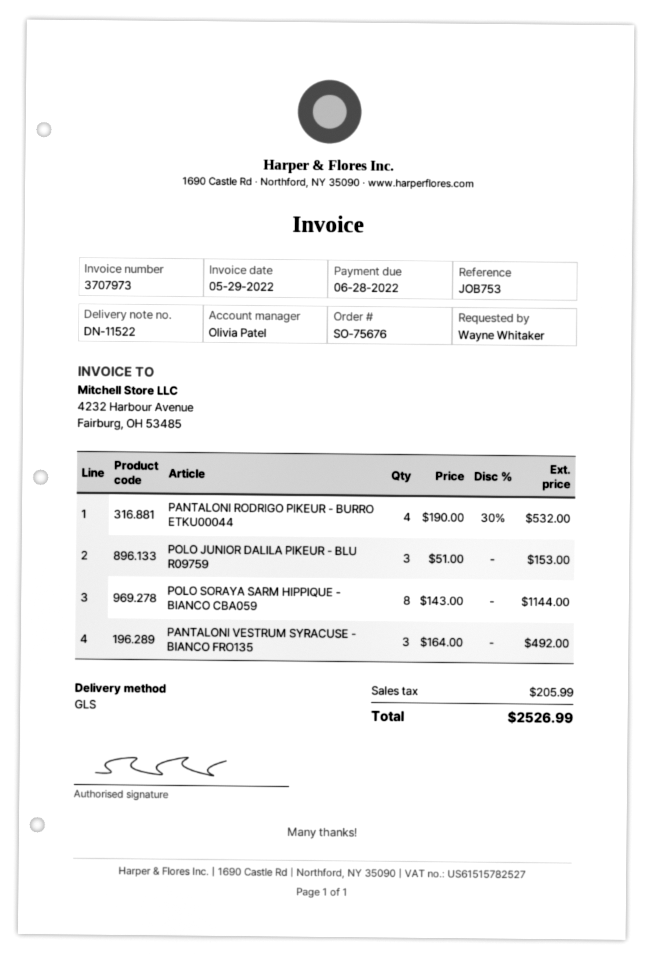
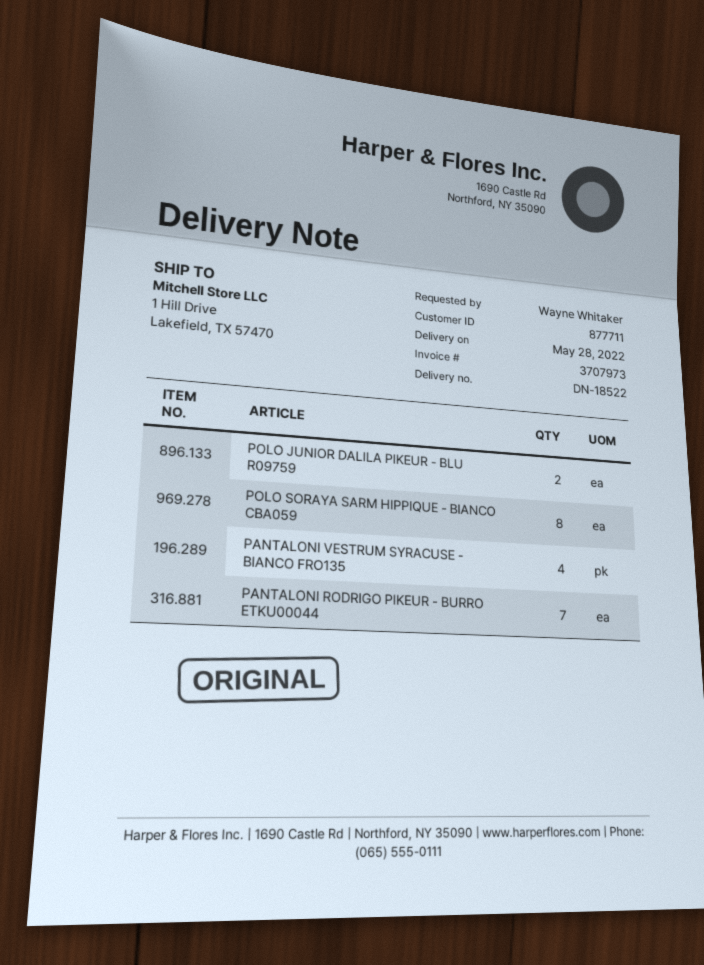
delivery note number: DN-11522 -> DN-18522
PANTALONI RODRIGO PIKEUR - BURRO ETKU00044: 4 -> 7
POLO JUNIOR DALILA PIKEUR - BLU R09759: 3 -> 2
PANTALONI VESTRUM SYRACUSE - BIANCO FRO135: 3 -> 4

